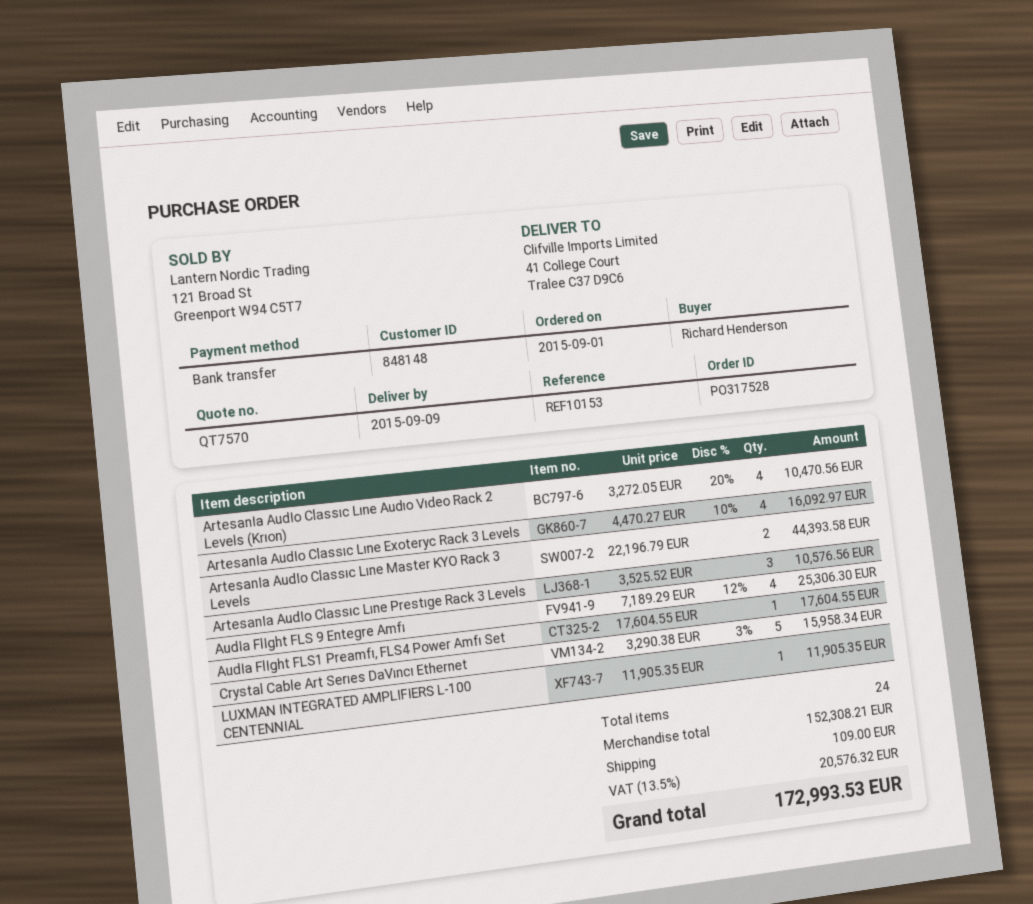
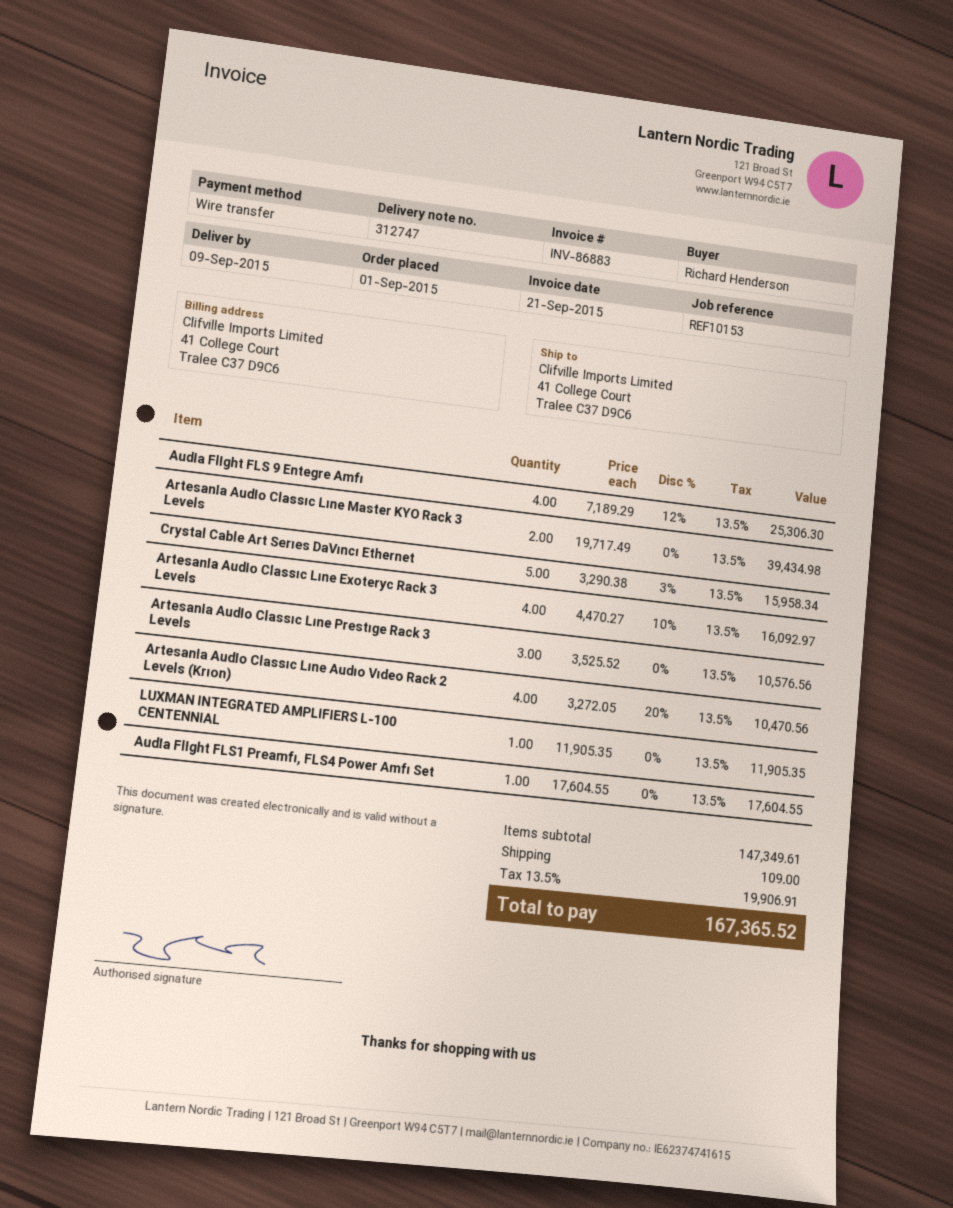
ArtesanIa AudIo Classıc Lıne Master KYO Rack 3 Levels: 2 x 22196.79 = 44393.58 -> 2 x 19717.49 = 39434.98
subtotal: 152308.21 -> 147349.61
tax: 13.5% = 20576.32 -> 13.5% = 19906.91
total: 172993.53 -> 167365.52

